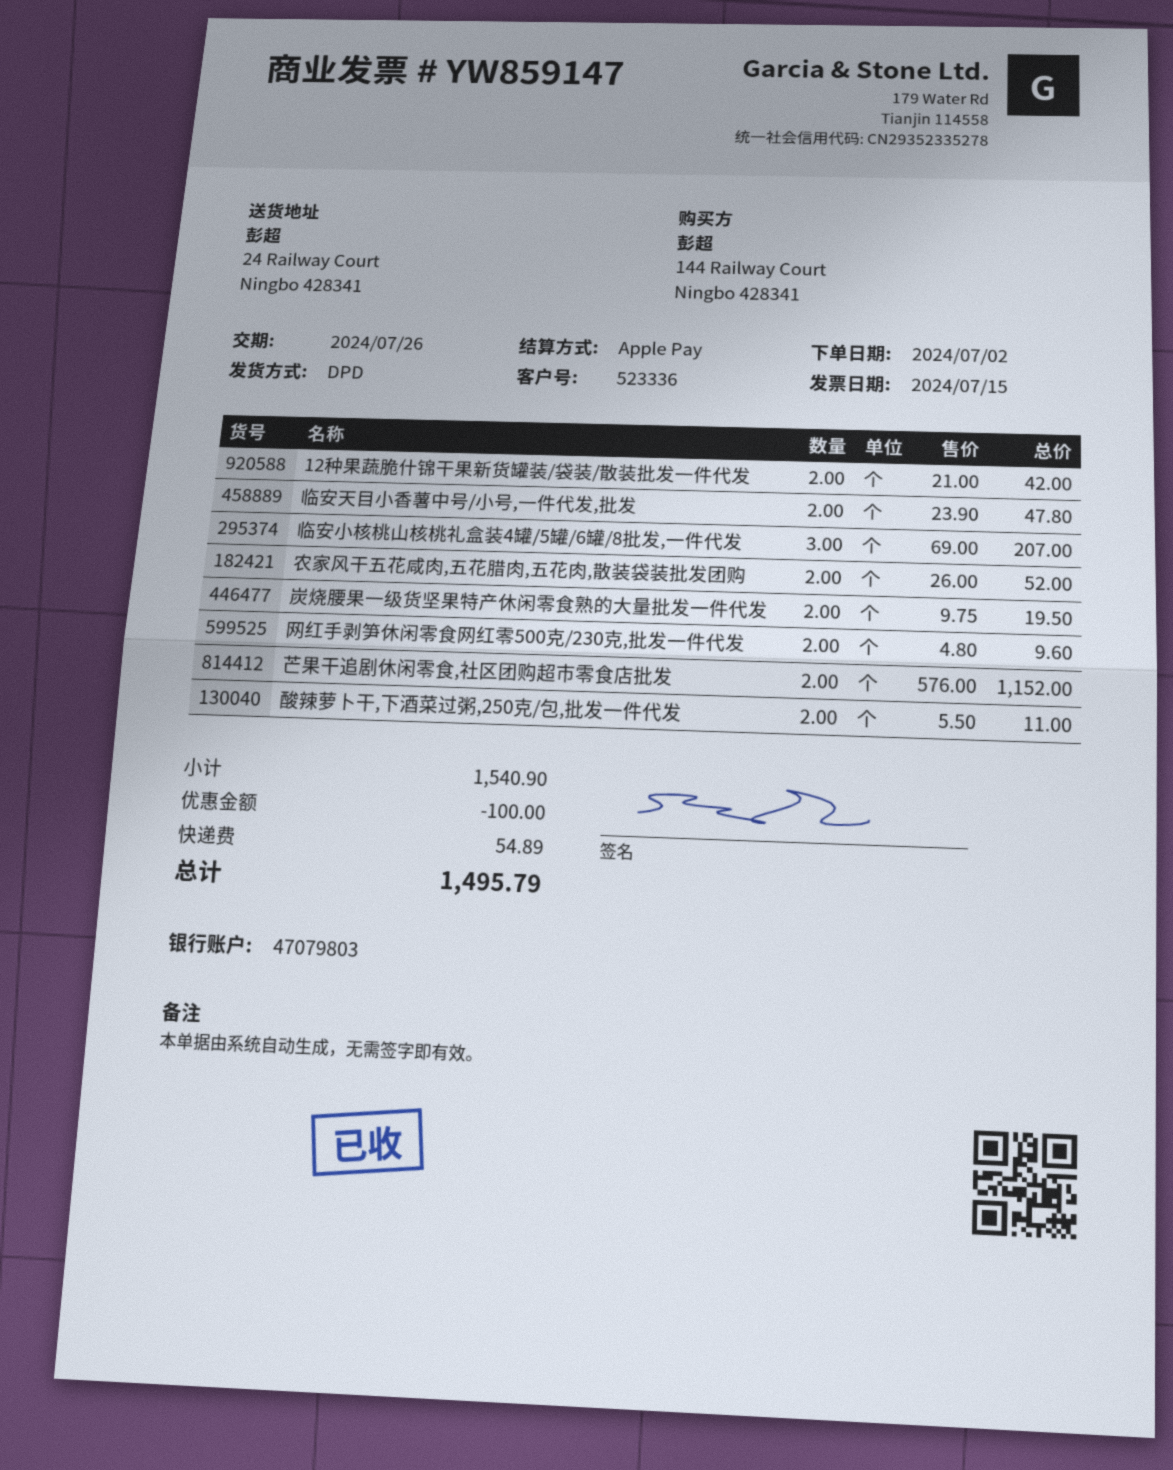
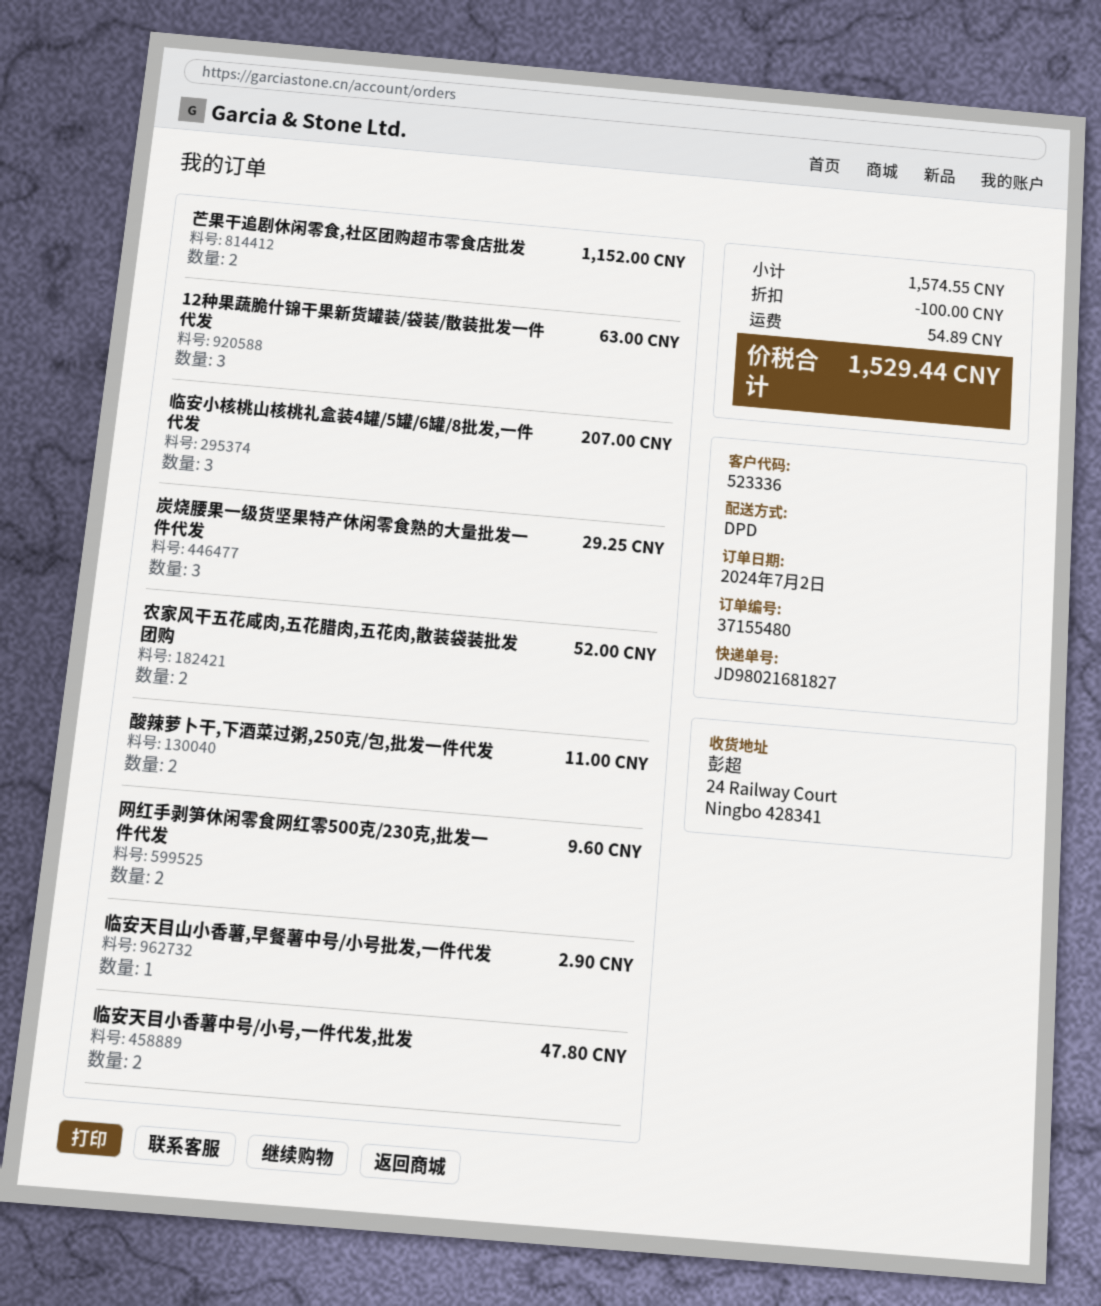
12种果蔬脆什锦干果新货罐装/袋装/散装批发一件代发: 2 for 42.00 -> 3 for 63.00
炭烧腰果一级货坚果特产休闲零食熟的大量批发一件代发: 2 for 19.50 -> 3 for 29.25
临安天目山小香薯,早餐薯中号/小号批发,一件代发: none -> 1 for 2.90
subtotal: 1540.90 -> 1574.55
total: 1495.79 -> 1529.44

